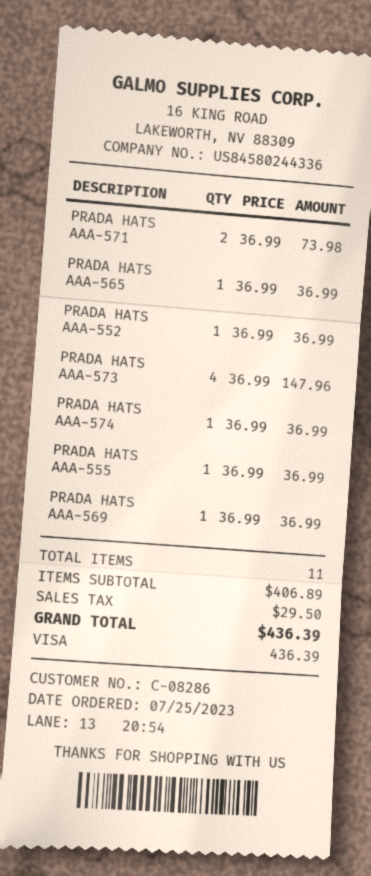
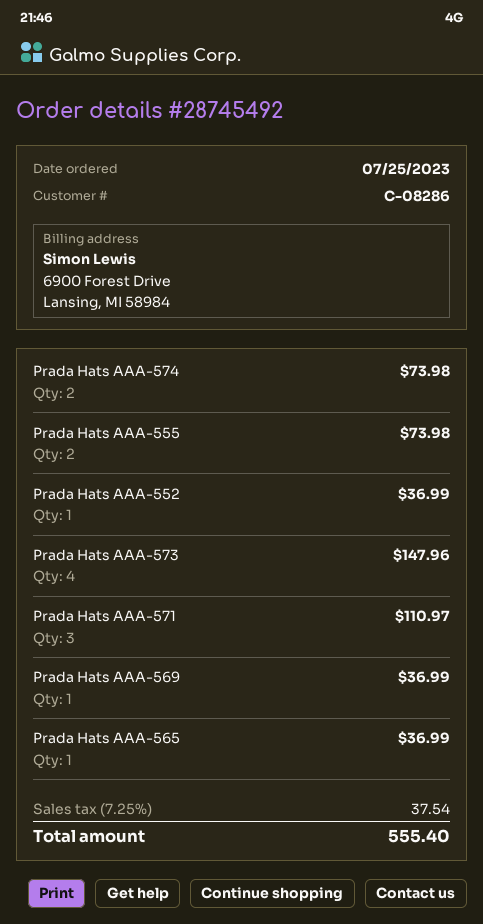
PRADA HATS AAA-571: 2 for 73.98 -> 3 for 110.97
PRADA HATS AAA-574: 1 for 36.99 -> 2 for 73.98
PRADA HATS AAA-555: 1 for 36.99 -> 2 for 73.98
tax: 29.50 -> 37.54
total: 436.39 -> 555.40

